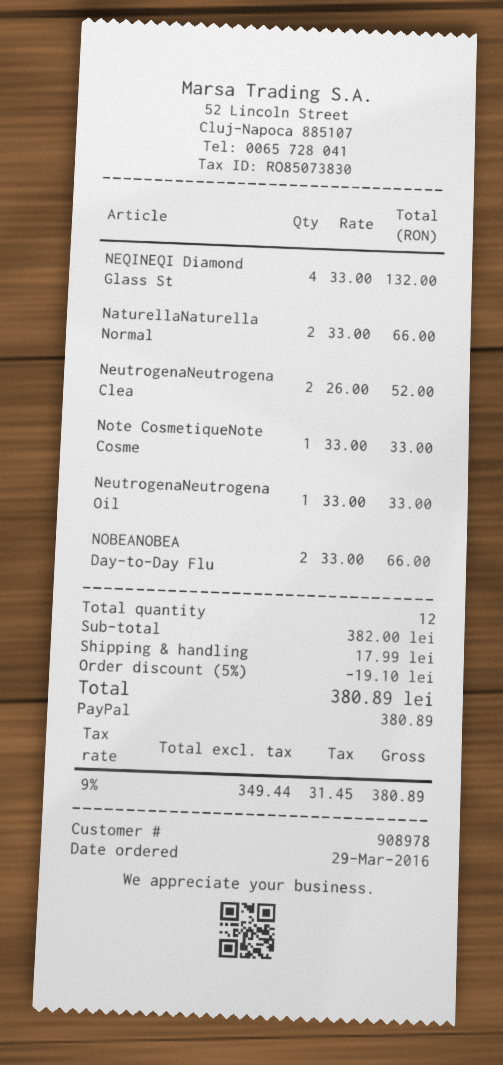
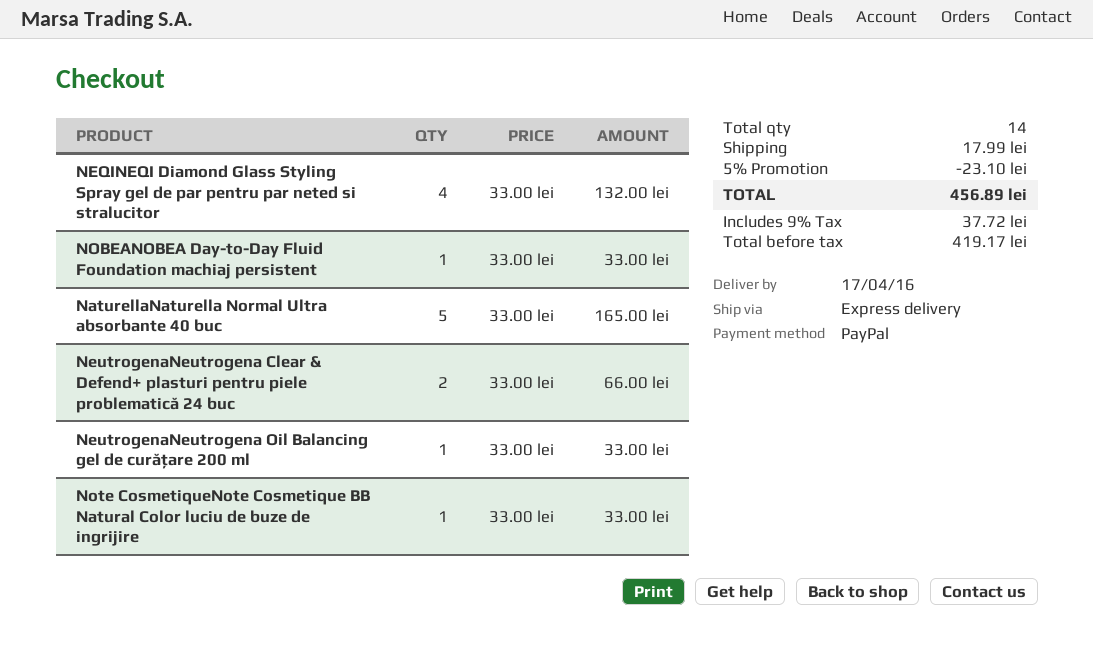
NaturellaNaturella Normal: 2 x 33.00 = 66.00 -> 5 x 33.00 = 165.00
NeutrogenaNeutrogena Clea: 2 x 26.00 = 52.00 -> 2 x 33.00 = 66.00
NOBEANOBEA Day-to-Day Flu: 2 x 33.00 = 66.00 -> 1 x 33.00 = 33.00
total quantity: 12 -> 14
discount: 5% = 19.10 -> 5% = 23.10
net: 349.44 -> 419.17
tax: 9% = 31.45 -> 9% = 37.72
total: 380.89 -> 456.89

